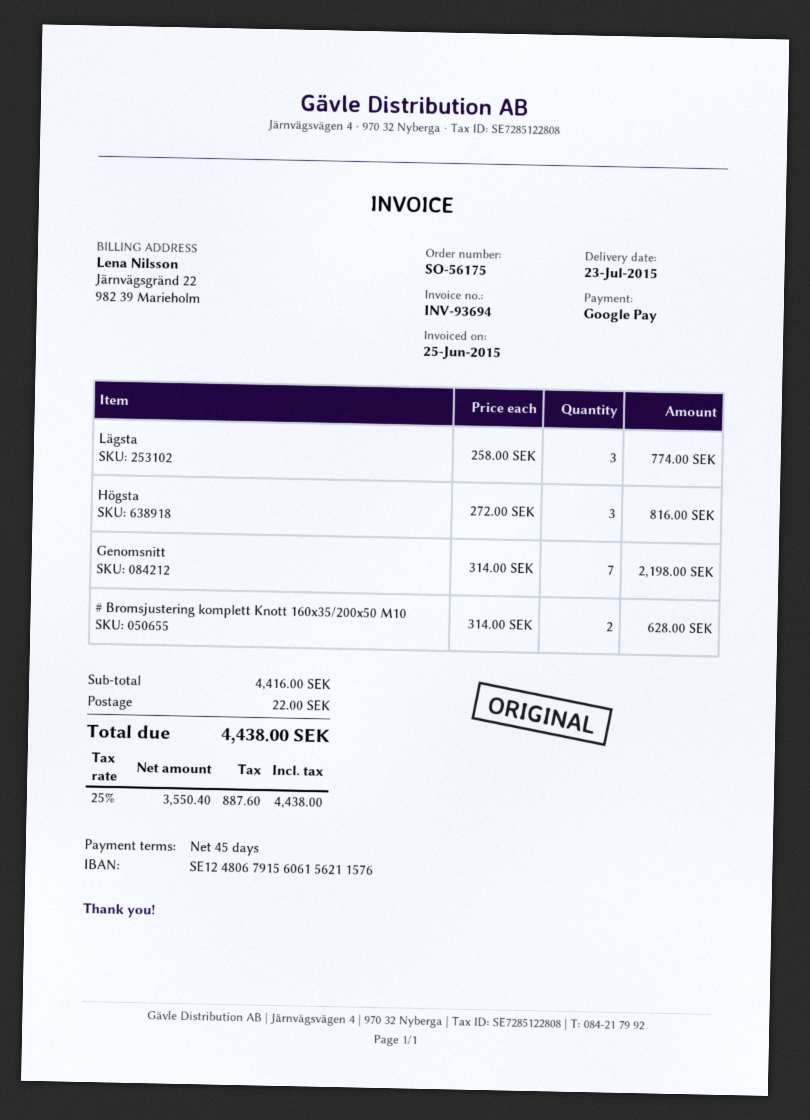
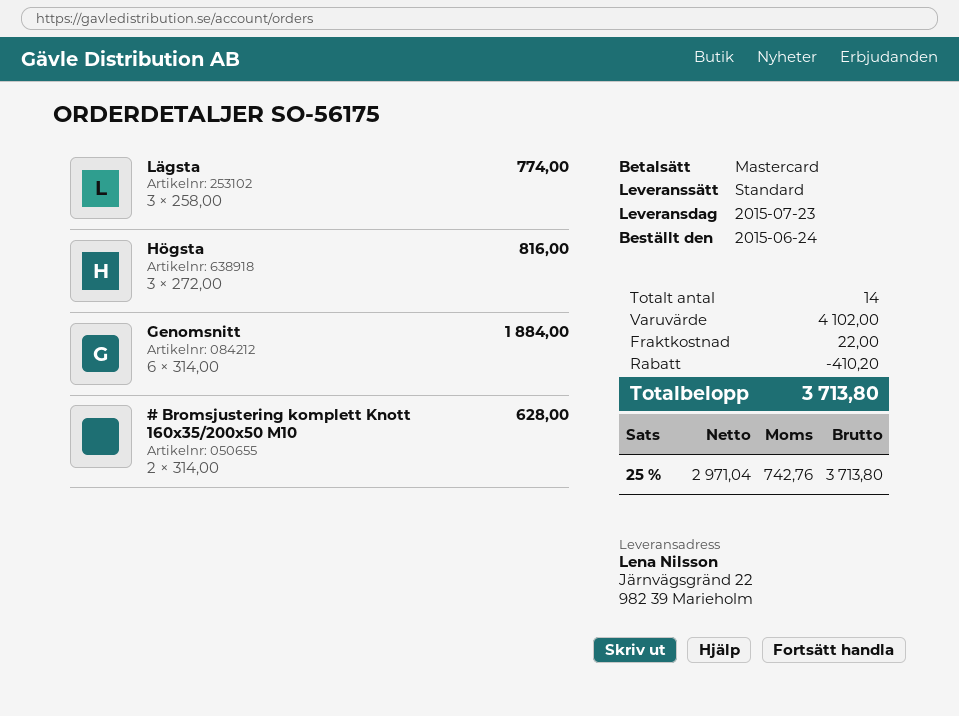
payment method: Google Pay -> Mastercard
Genomsnitt: 7 x 314.00 = 2198.00 -> 6 x 314.00 = 1884.00
subtotal: 4416.00 -> 4102.00
discount: none -> 410.20
net: 3550.40 -> 2971.04
tax: 25% = 887.60 -> 25% = 742.76
total: 4438.00 -> 3713.80

